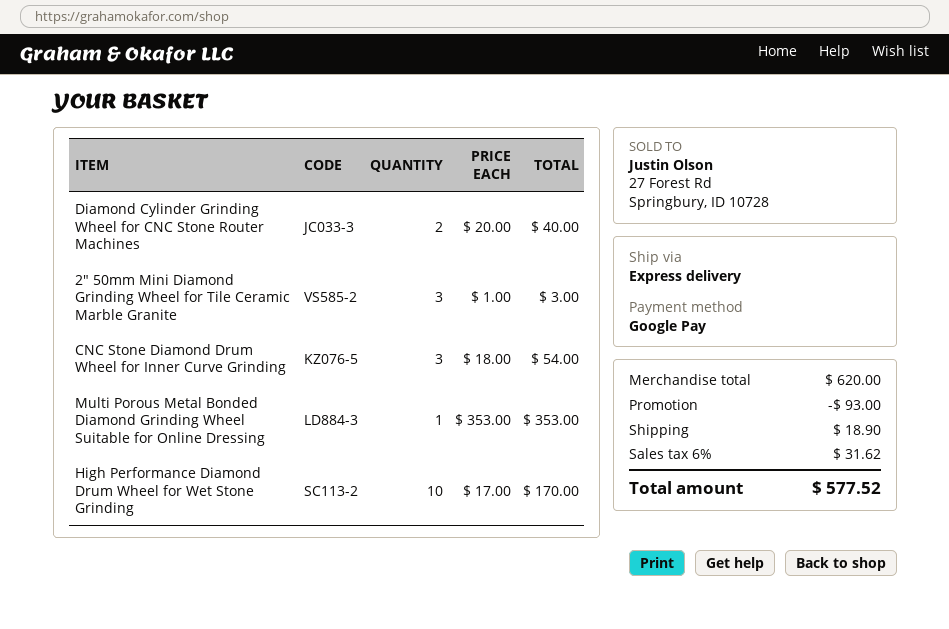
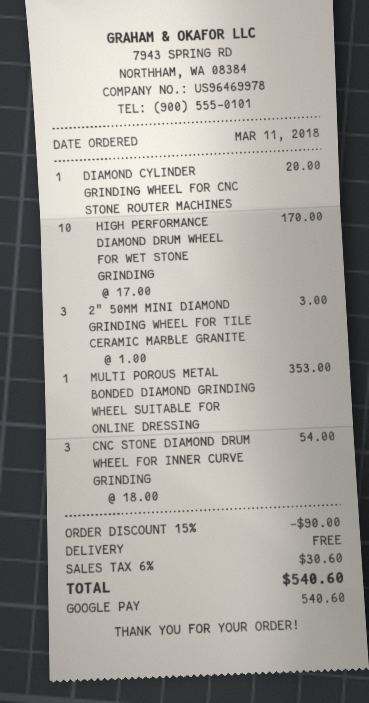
Diamond Cylinder Grinding Wheel for CNC Stone Router Machines: 2 x 20.00 = 40.00 -> 1 x 20.00 = 20.00
discount: 93.00 -> 90.00
shipping: 18.90 -> 0.00
tax: 6% = 31.62 -> 6% = 30.60
total: 577.52 -> 540.60

